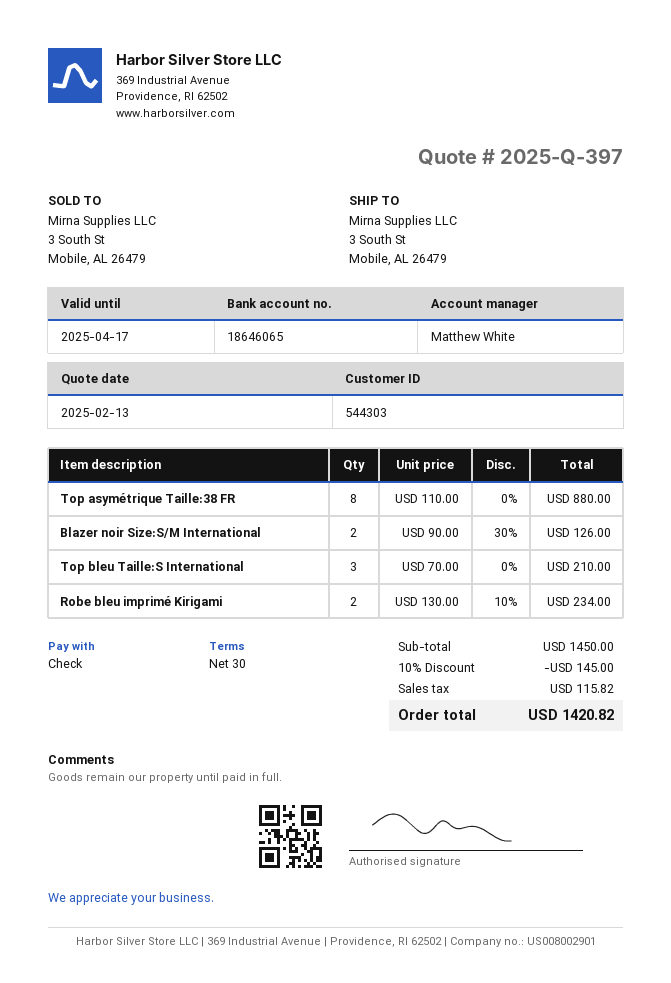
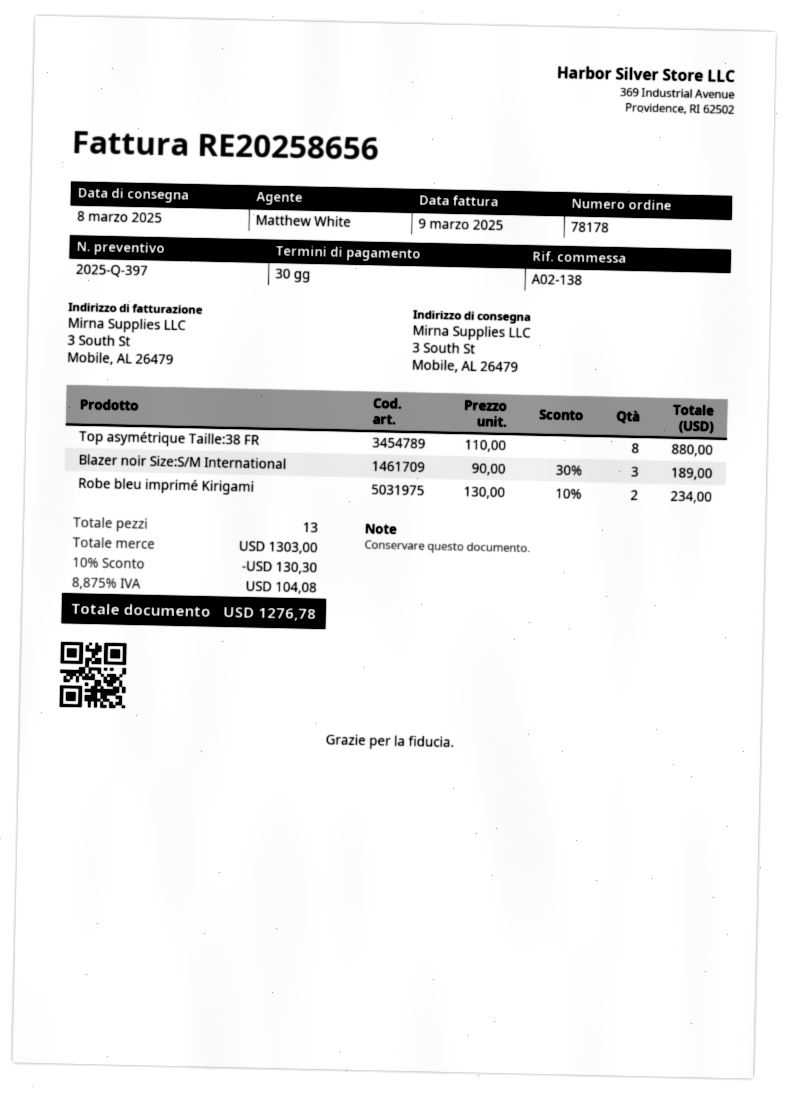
Blazer noir Size:S/M International: 2 x 90.00 - 30% = 126.00 -> 3 x 90.00 - 30% = 189.00
Top bleu Taille:S International: 3 x 70.00 = 210.00 -> none
subtotal: 1450.00 -> 1303.00
discount: 10% = 145.00 -> 10% = 130.30
tax: 115.82 -> 104.08
total: 1420.82 -> 1276.78

